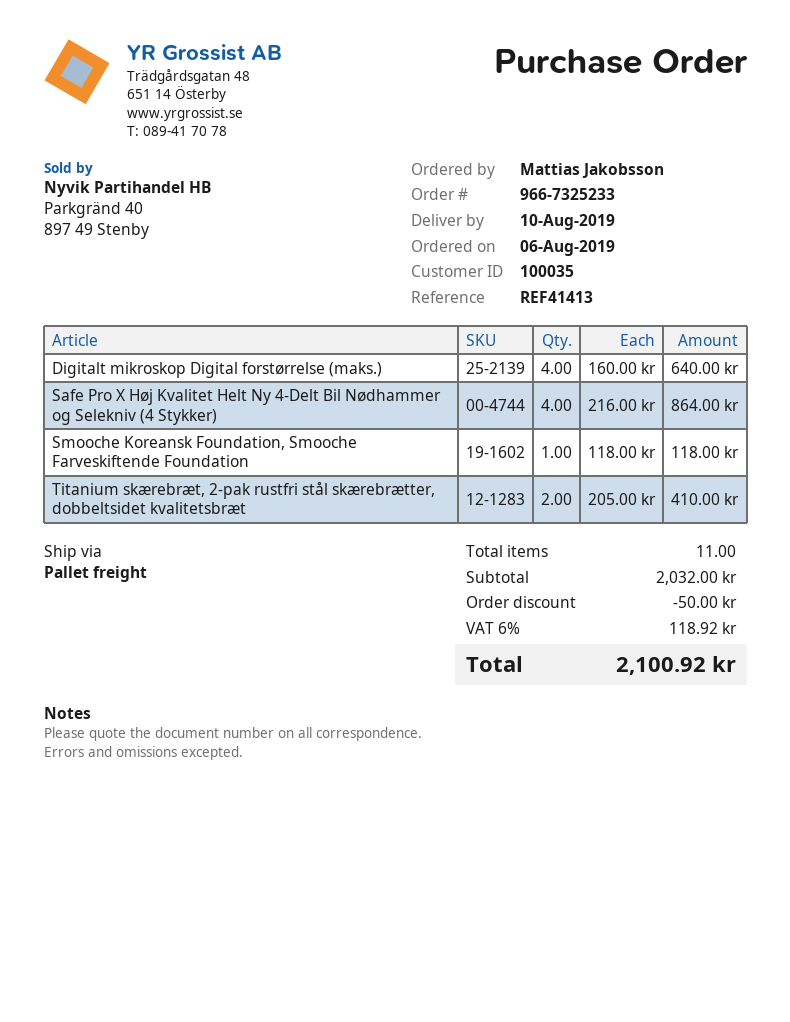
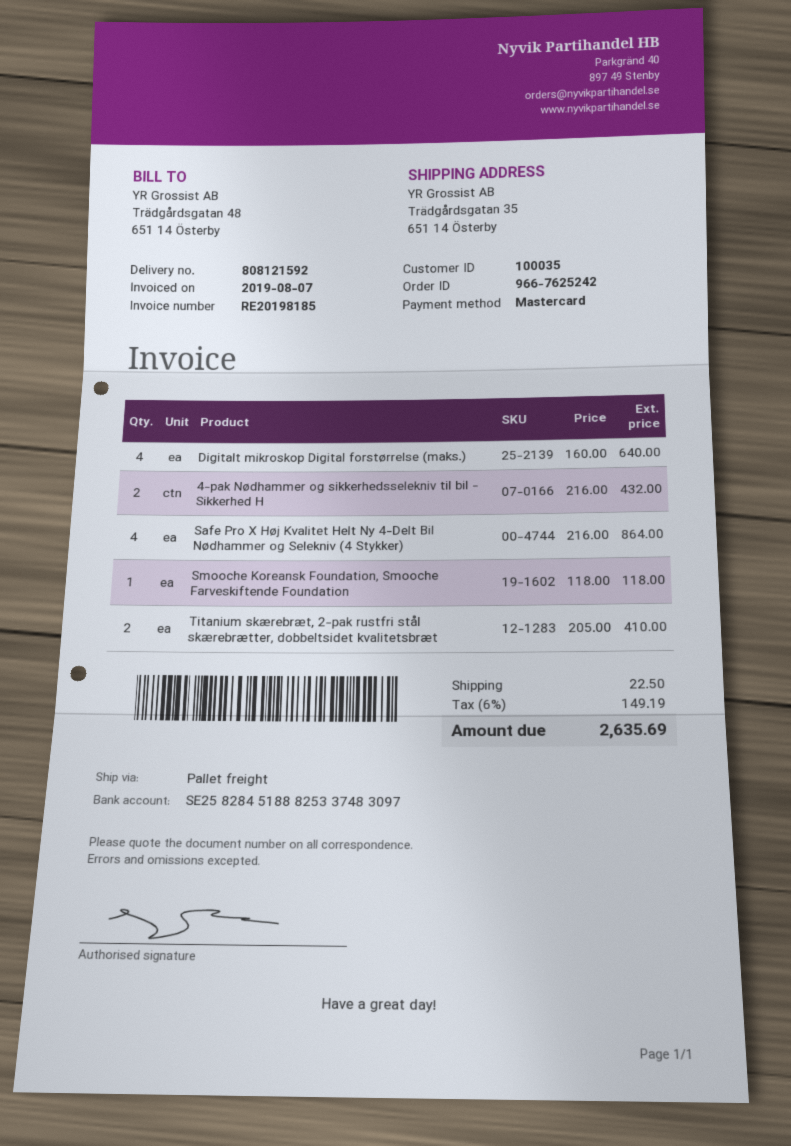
order number: 966-7325233 -> 966-7625242
4-pak Nødhammer og sikkerhedsselekniv til bil - Sikkerhed H: none -> 2 x 216.00 = 432.00
discount: 50.00 -> none
shipping: none -> 22.50
tax: 6% = 118.92 -> 6% = 149.19
total: 2100.92 -> 2635.69

